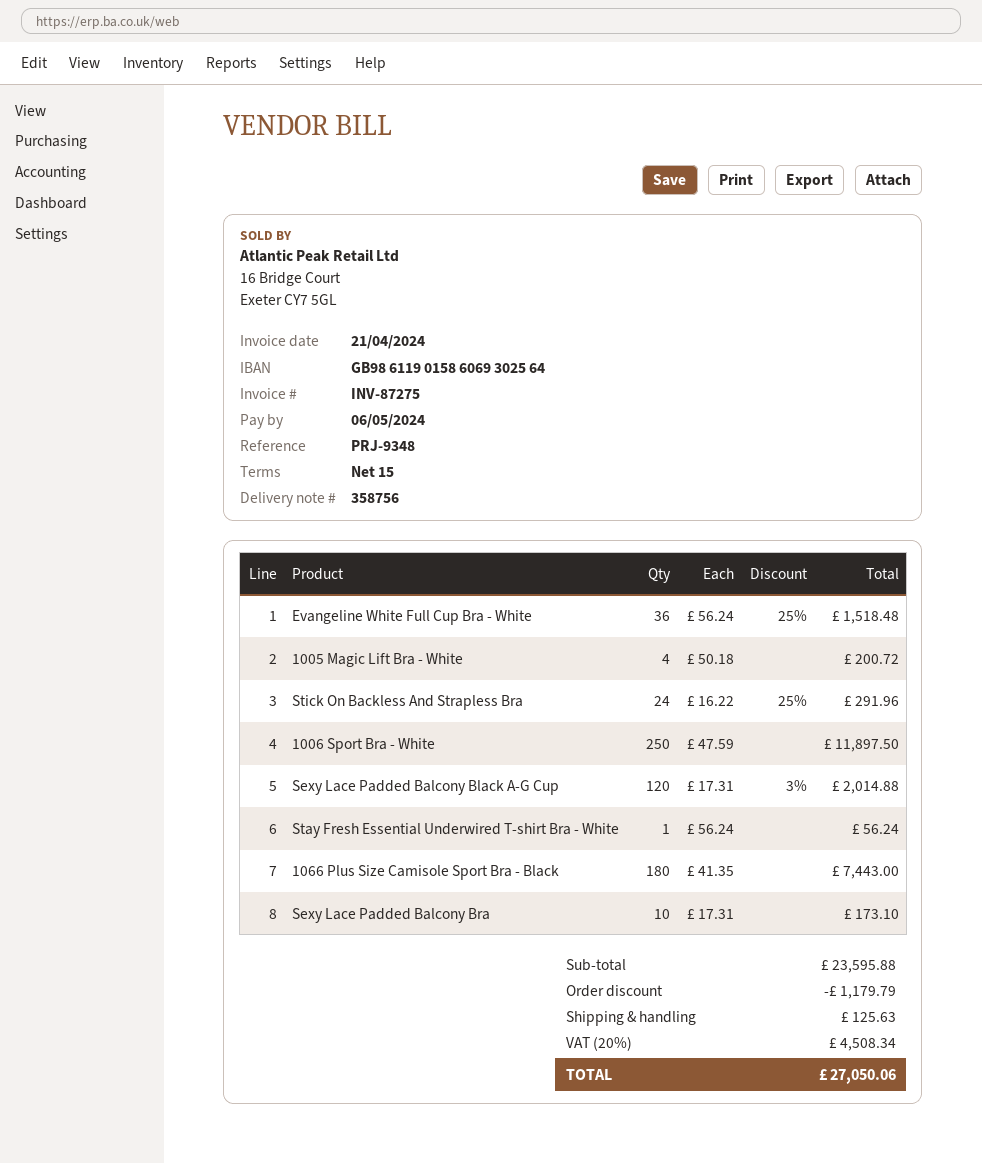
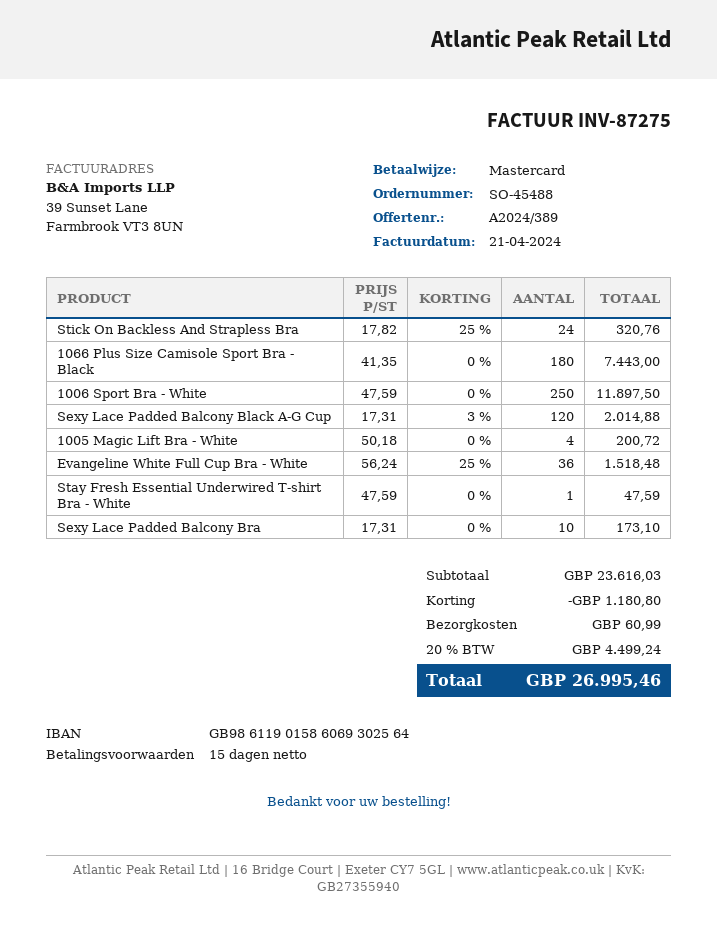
Stick On Backless And Strapless Bra: 24 x 16.22 - 25% = 291.96 -> 24 x 17.82 - 25% = 320.76
Stay Fresh Essential Underwired T-shirt Bra - White: 1 x 56.24 = 56.24 -> 1 x 47.59 = 47.59
subtotal: 23595.88 -> 23616.03
discount: 1179.79 -> 1180.80
shipping: 125.63 -> 60.99
tax: 20% = 4508.34 -> 20% = 4499.24
total: 27050.06 -> 26995.46

